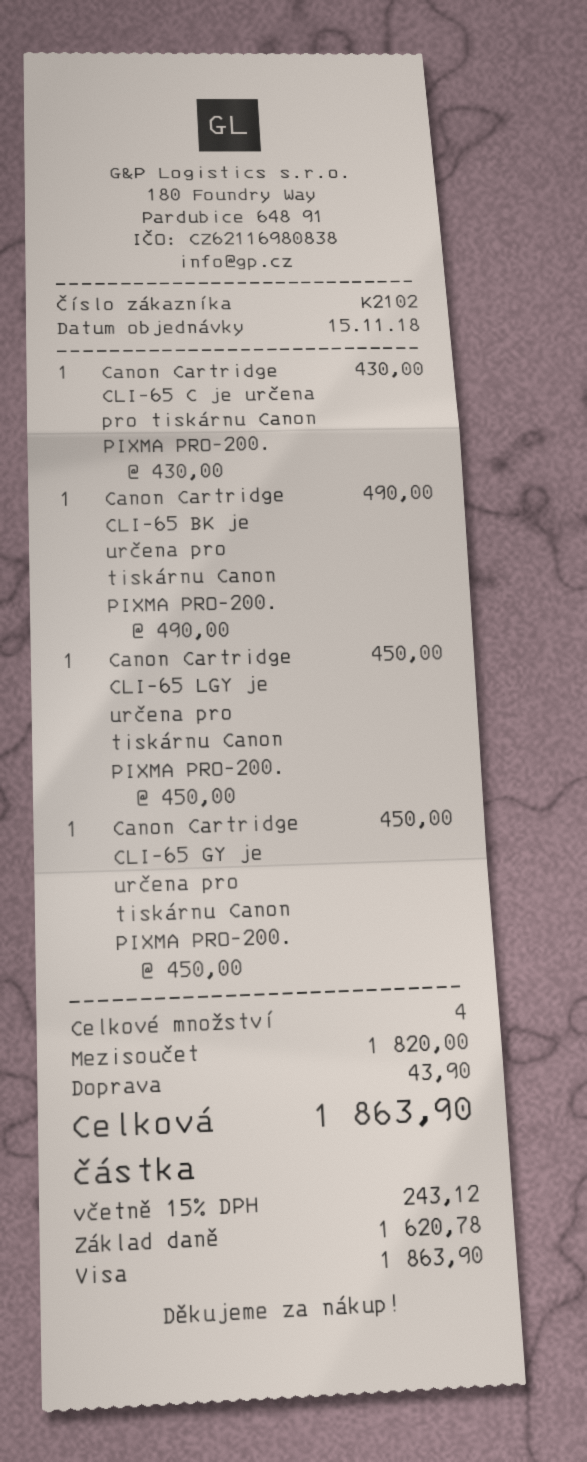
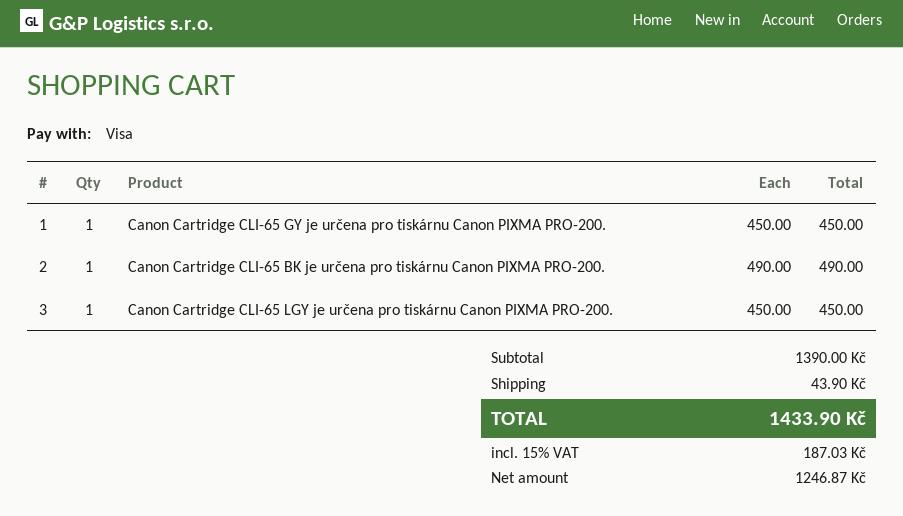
Canon Cartridge CLI-65 C je určena pro tiskárnu Canon PIXMA PRO-200.: 1 x 430.00 = 430.00 -> none
subtotal: 1820.00 -> 1390.00
net: 1620.78 -> 1246.87
tax: 15% = 243.12 -> 15% = 187.03
total: 1863.90 -> 1433.90

